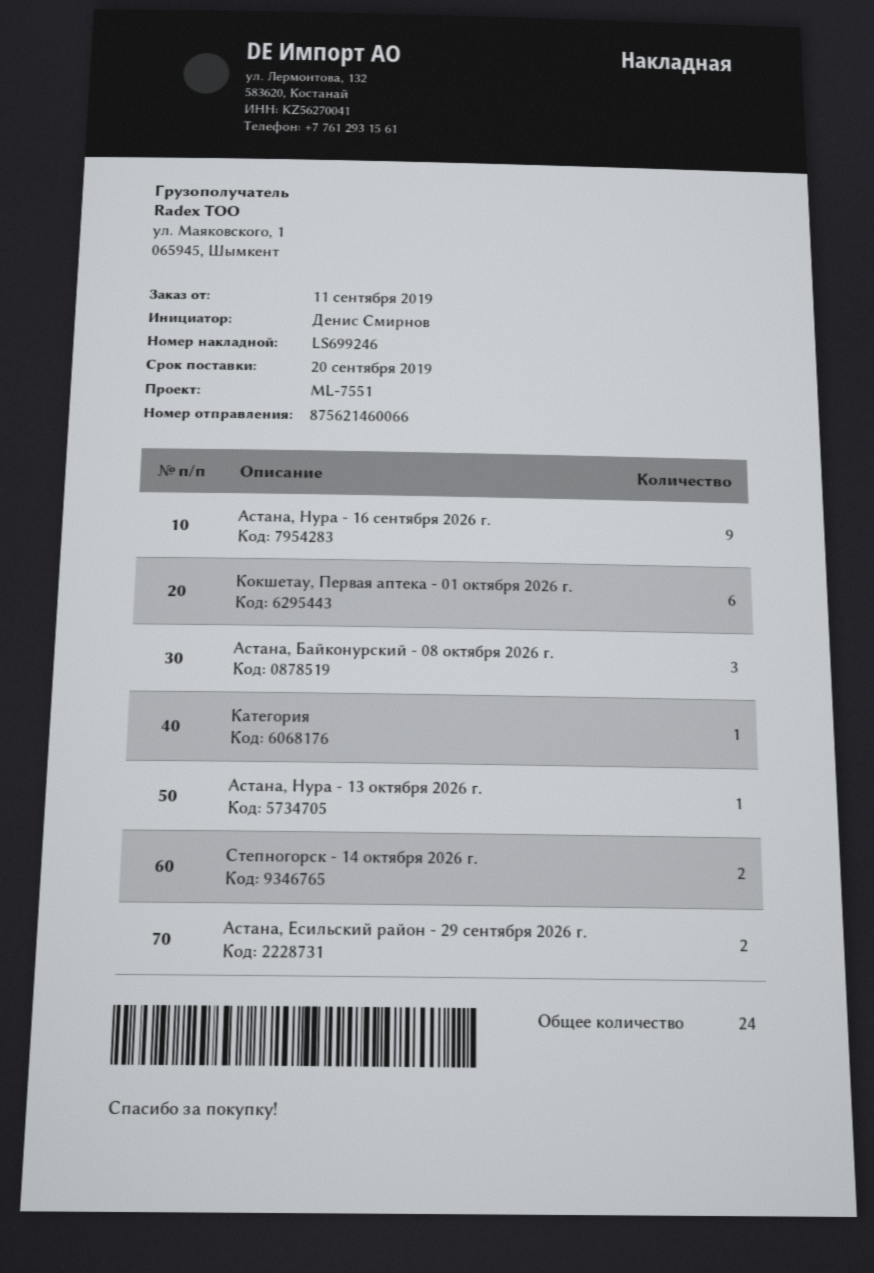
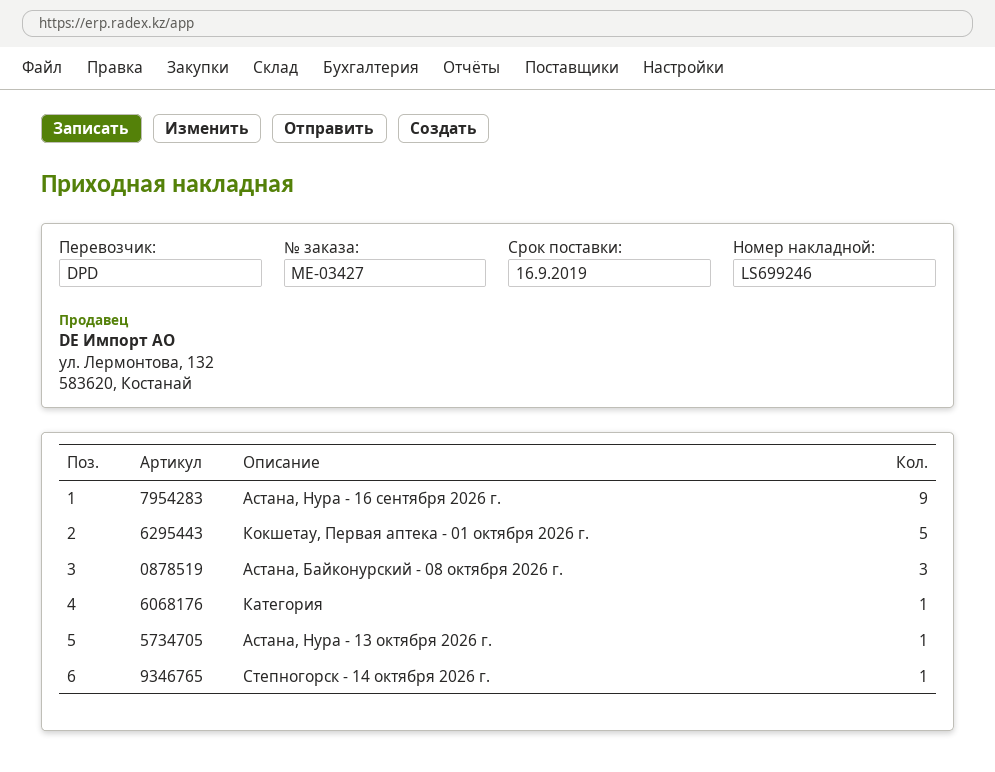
delivery date: 2019-09-20 -> 2019-09-16
Кокшетау, Первая аптека - 01 октября 2026 г.: 6 -> 5
Степногорск - 14 октября 2026 г.: 2 -> 1
Астана, Есильский район - 29 сентября 2026 г.: 2 -> none

